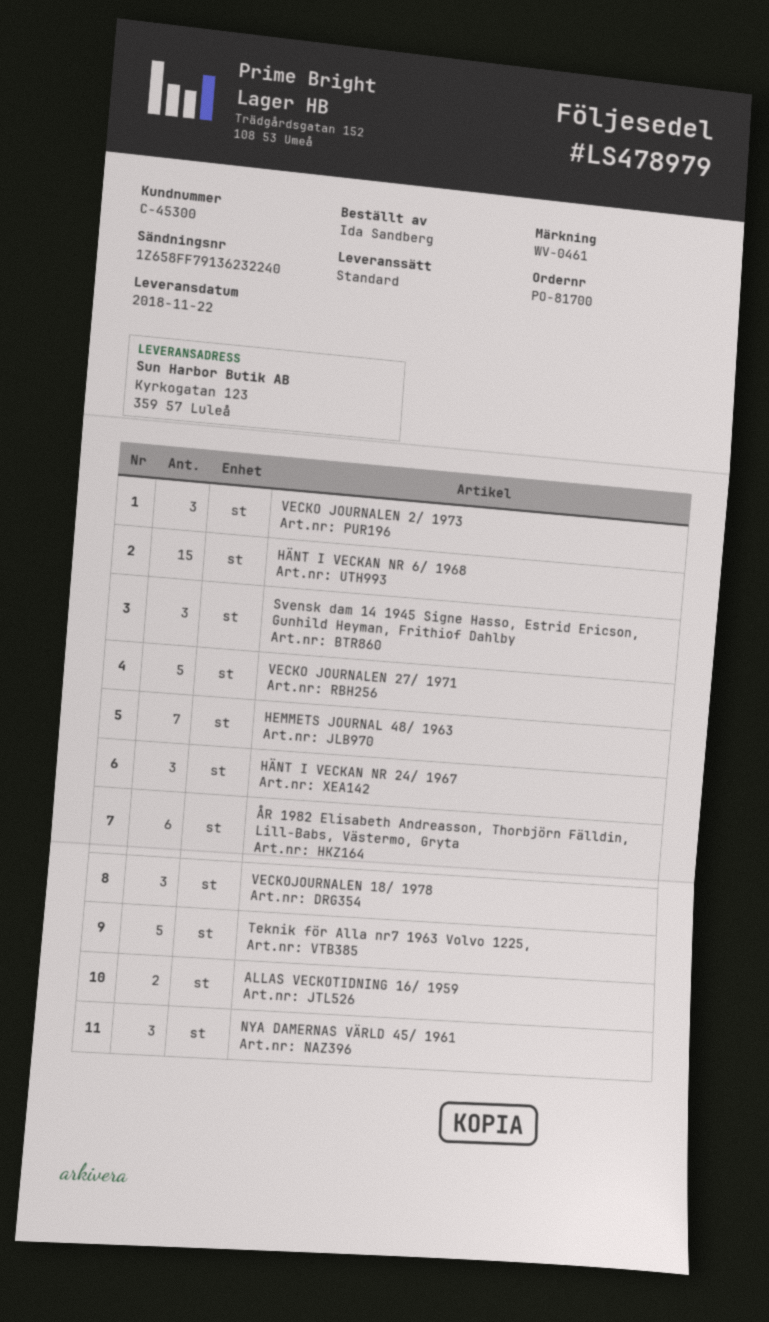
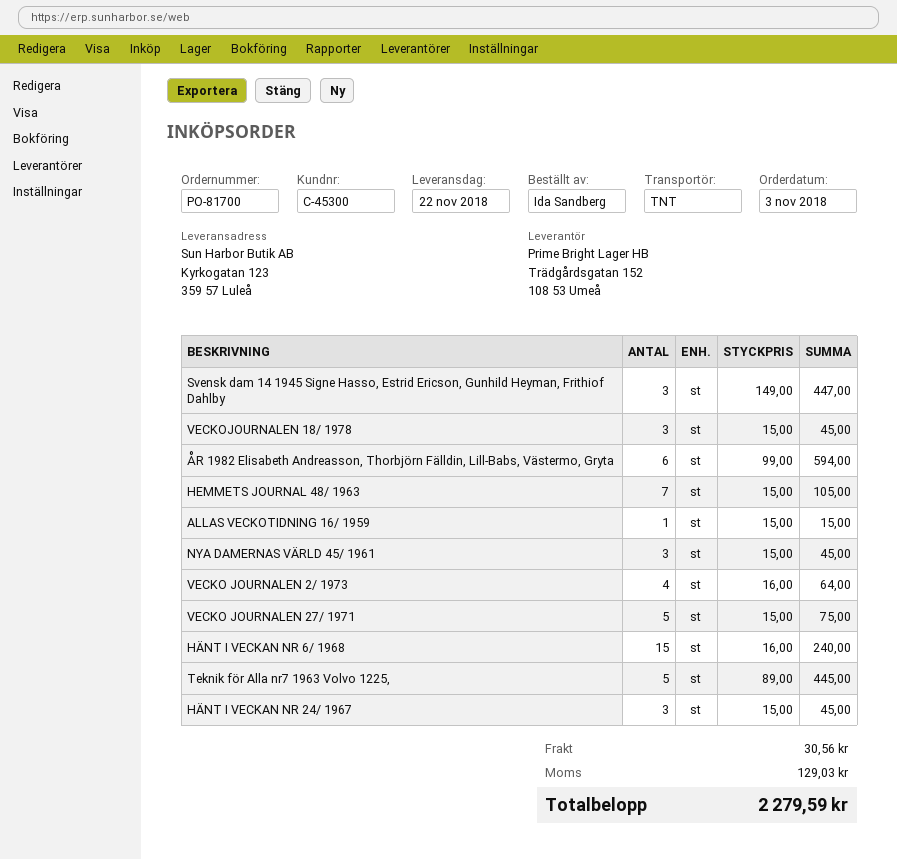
shipping method: standard -> TNT
VECKO JOURNALEN 2/ 1973: 3 -> 4
ALLAS VECKOTIDNING 16/ 1959: 2 -> 1

